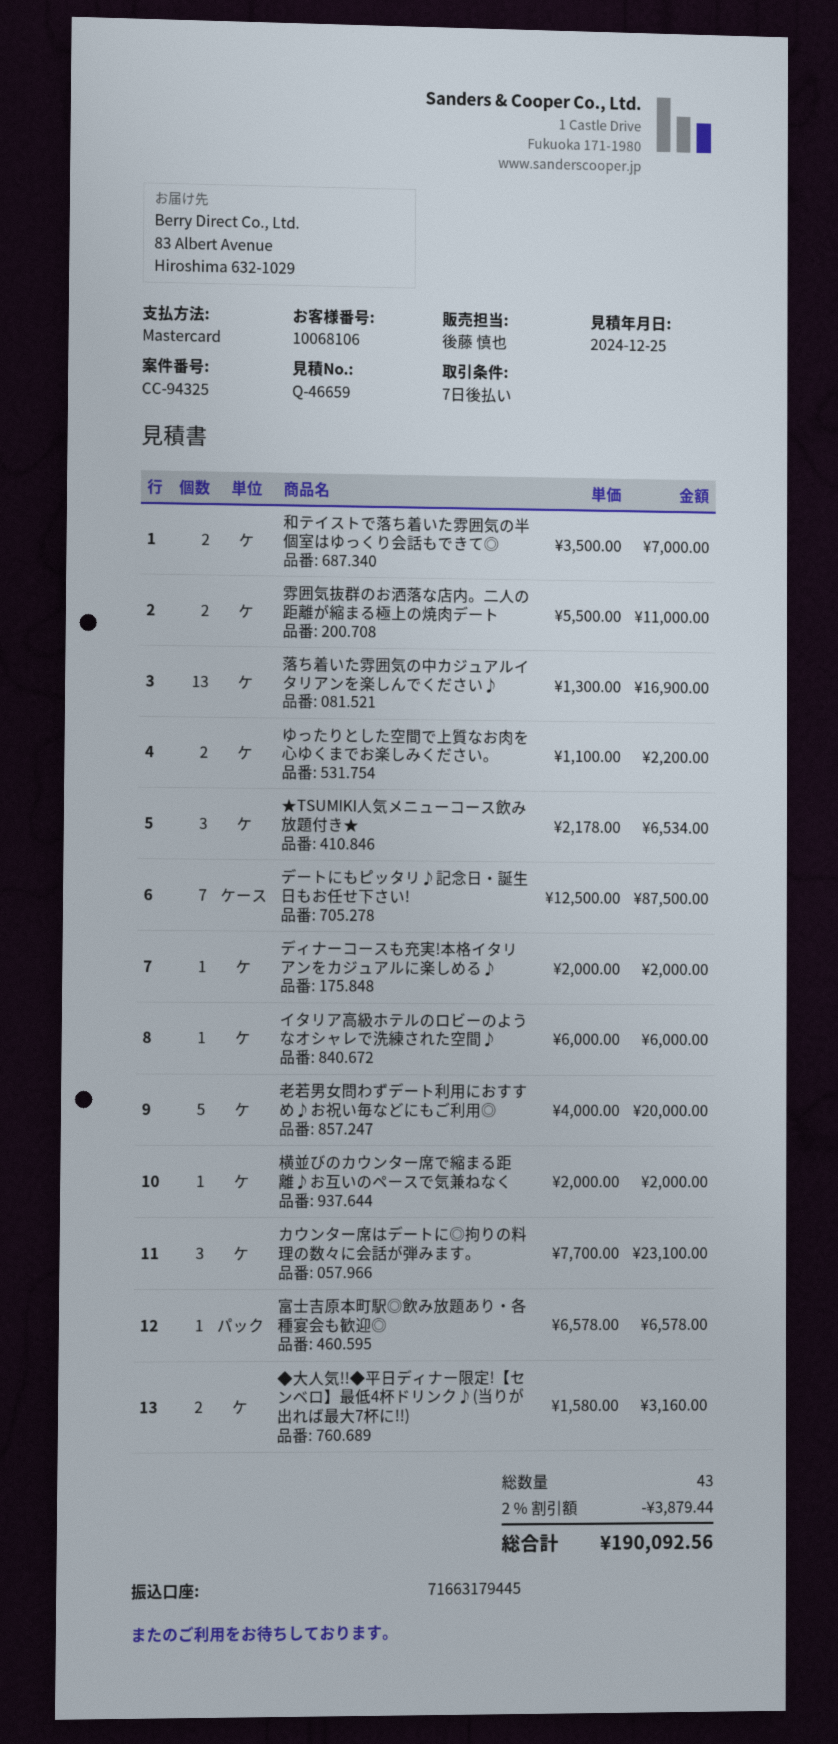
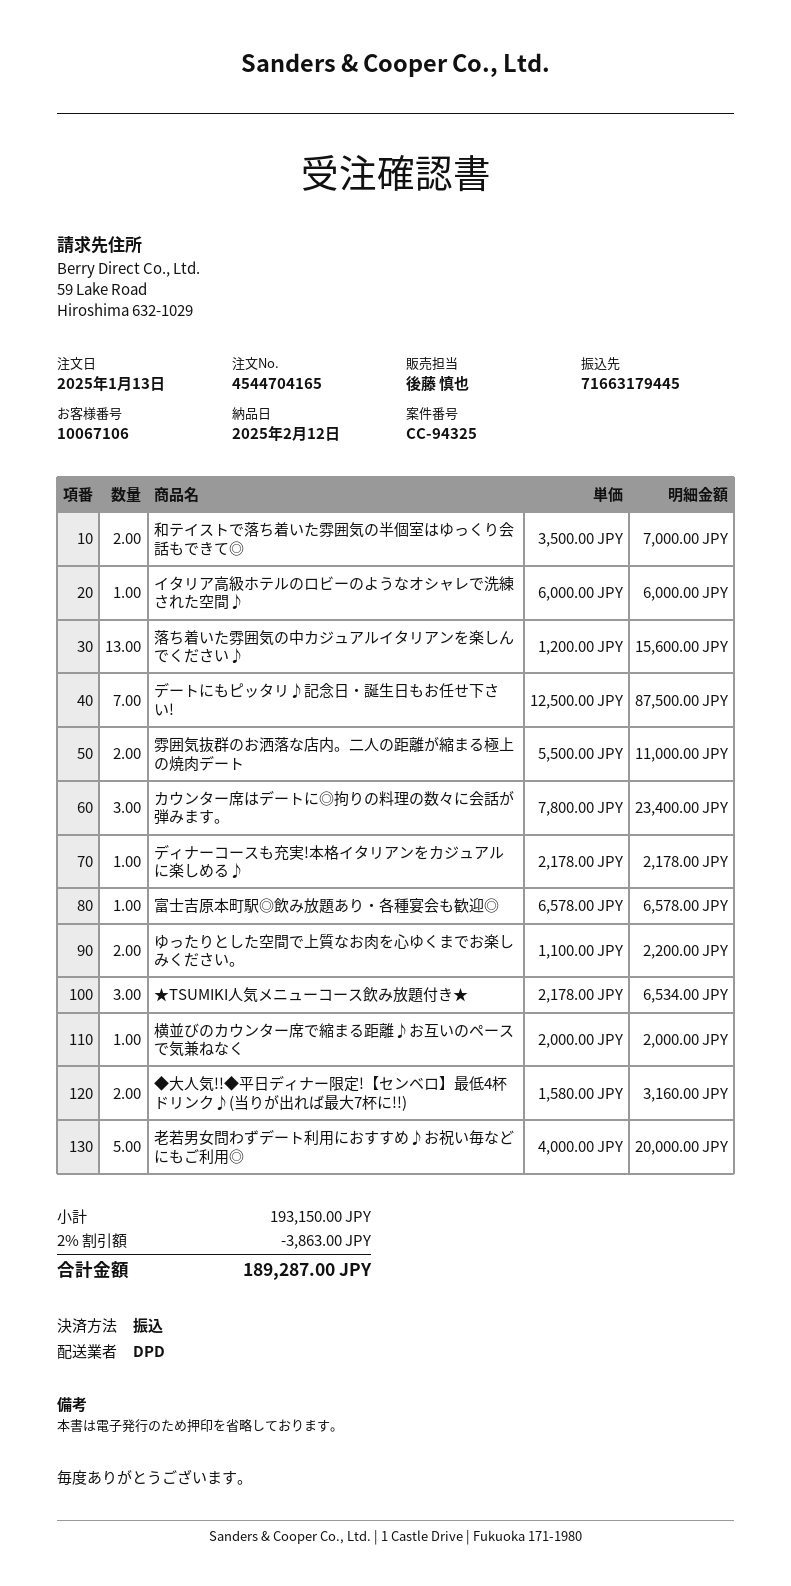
customer number: 10068106 -> 10067106
payment method: Mastercard -> bank transfer
落ち着いた雰囲気の中カジュアルイタリアンを楽しんでください♪: 13 x 1300.00 = 16900.00 -> 13 x 1200.00 = 15600.00
ディナーコースも充実!本格イタリアンをカジュアルに楽しめる♪: 1 x 2000.00 = 2000.00 -> 1 x 2178.00 = 2178.00
カウンター席はデートに◎拘りの料理の数々に会話が弾みます。: 3 x 7700.00 = 23100.00 -> 3 x 7800.00 = 23400.00
discount: 2% = 3879.44 -> 2% = 3863.00
total: 190092.56 -> 189287.00

